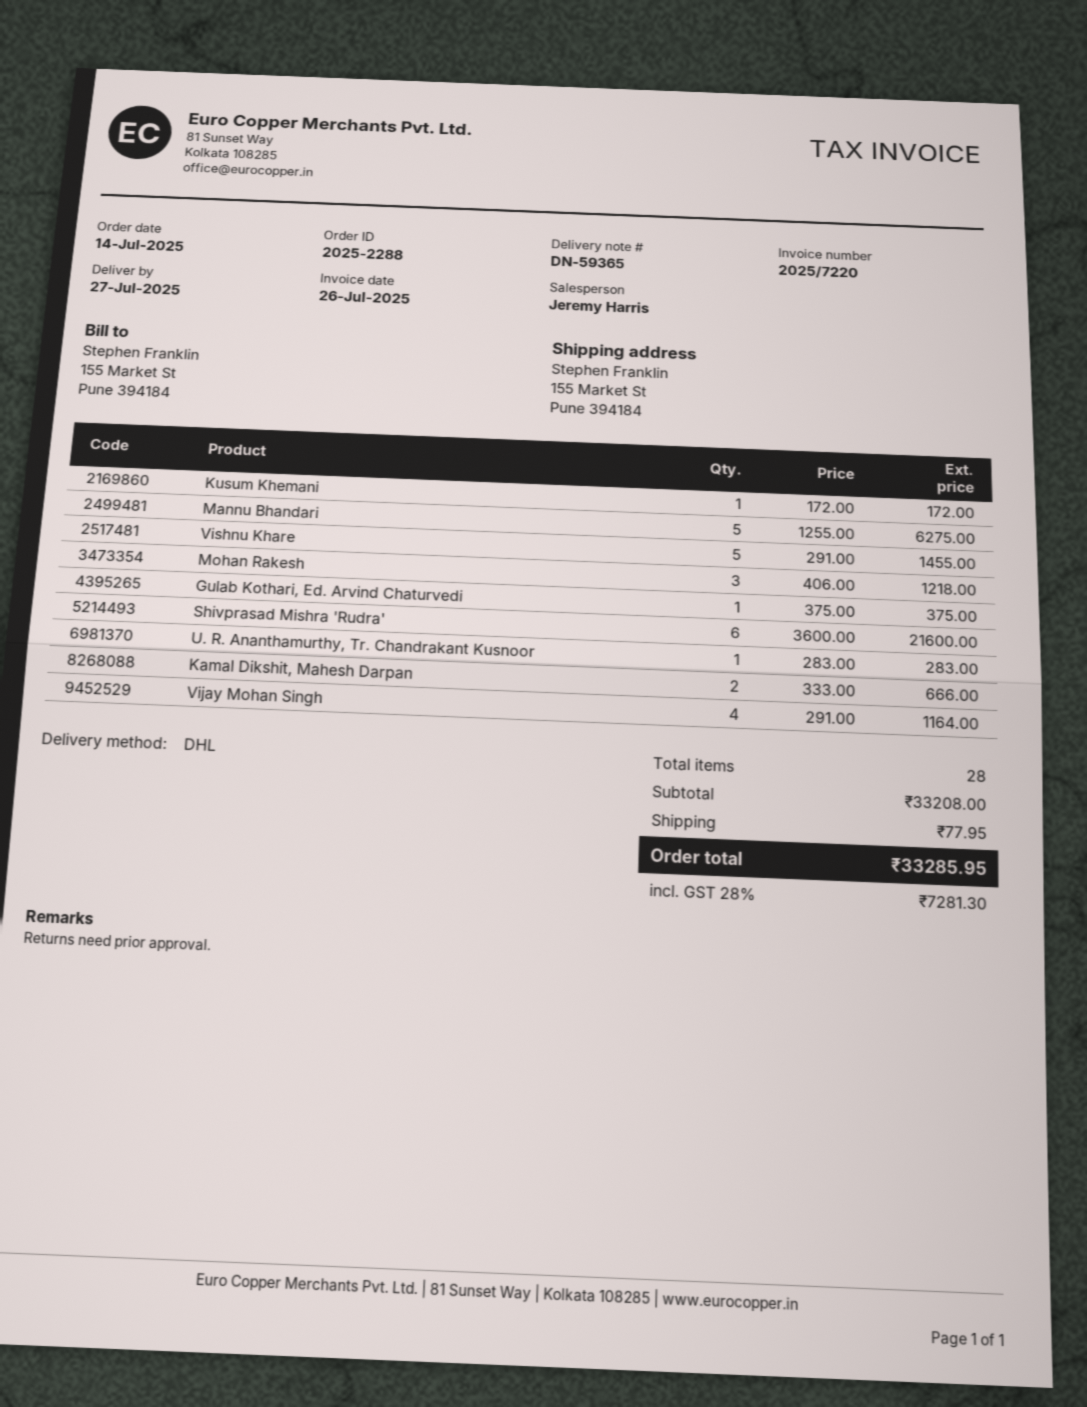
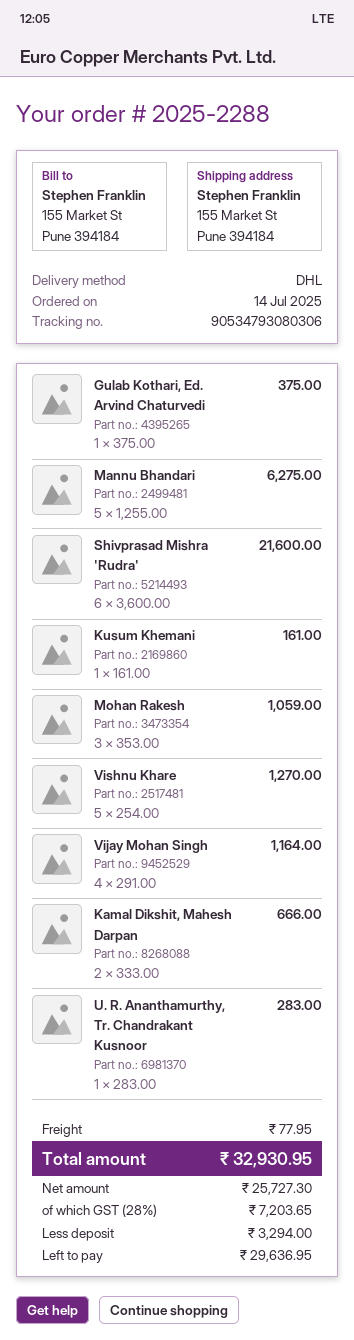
Kusum Khemani: 1 x 172.00 = 172.00 -> 1 x 161.00 = 161.00
Vishnu Khare: 5 x 291.00 = 1455.00 -> 5 x 254.00 = 1270.00
Mohan Rakesh: 3 x 406.00 = 1218.00 -> 3 x 353.00 = 1059.00
tax: 28% = 7281.30 -> 28% = 7203.65
total: 33285.95 -> 32930.95

